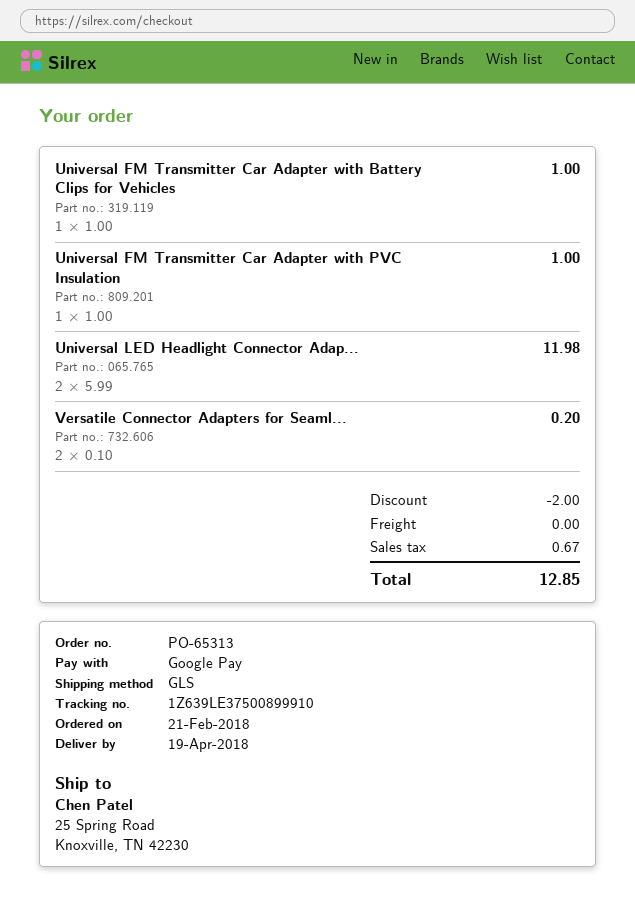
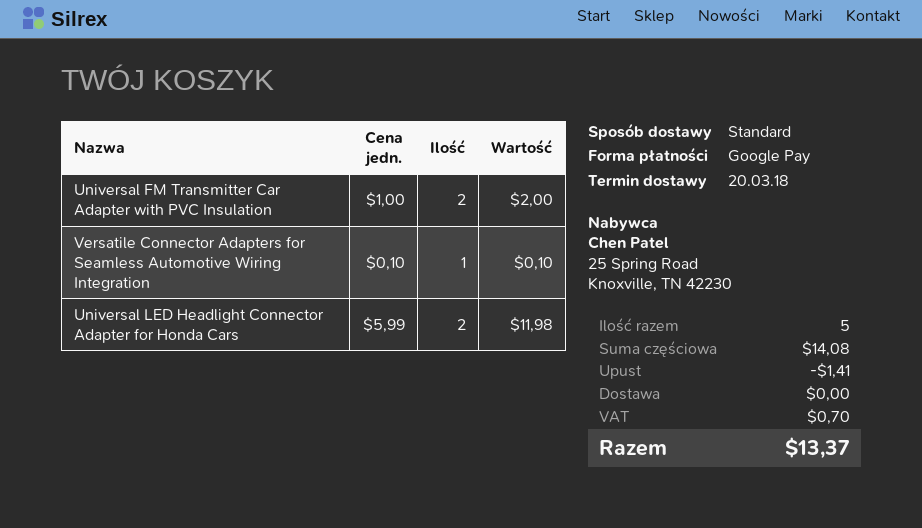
delivery date: 2018-04-19 -> 2018-03-20
shipping method: GLS -> standard
Universal FM Transmitter Car Adapter with Battery Clips for Vehicles: 1 x 1.00 = 1.00 -> none
Universal FM Transmitter Car Adapter with PVC Insulation: 1 x 1.00 = 1.00 -> 2 x 1.00 = 2.00
Versatile Connector Adapters for Seaml...: 2 x 0.10 = 0.20 -> 1 x 0.10 = 0.10
discount: 2.00 -> 1.41
tax: 0.67 -> 0.70
total: 12.85 -> 13.37

